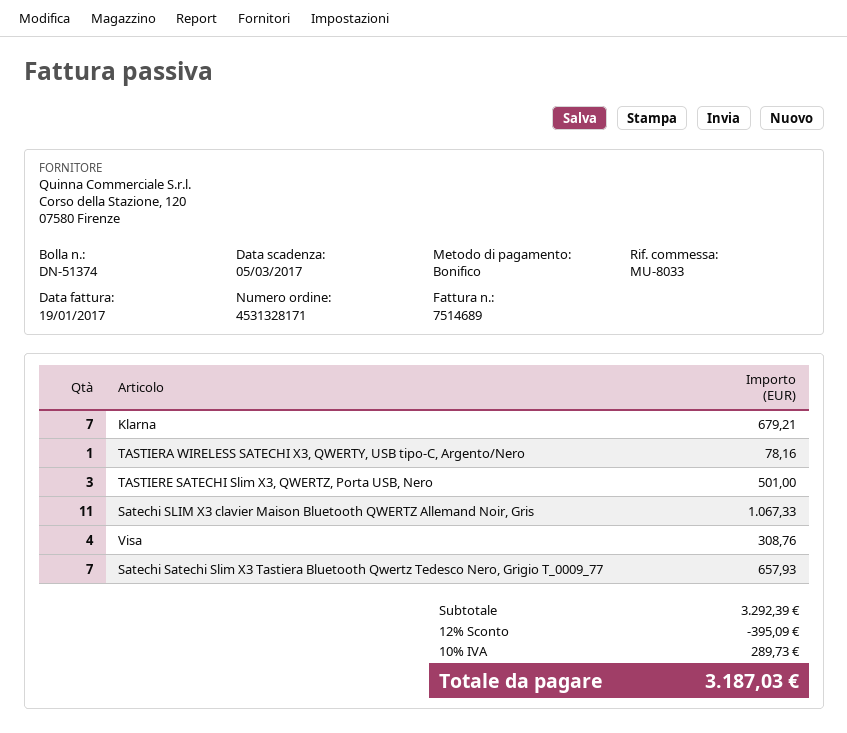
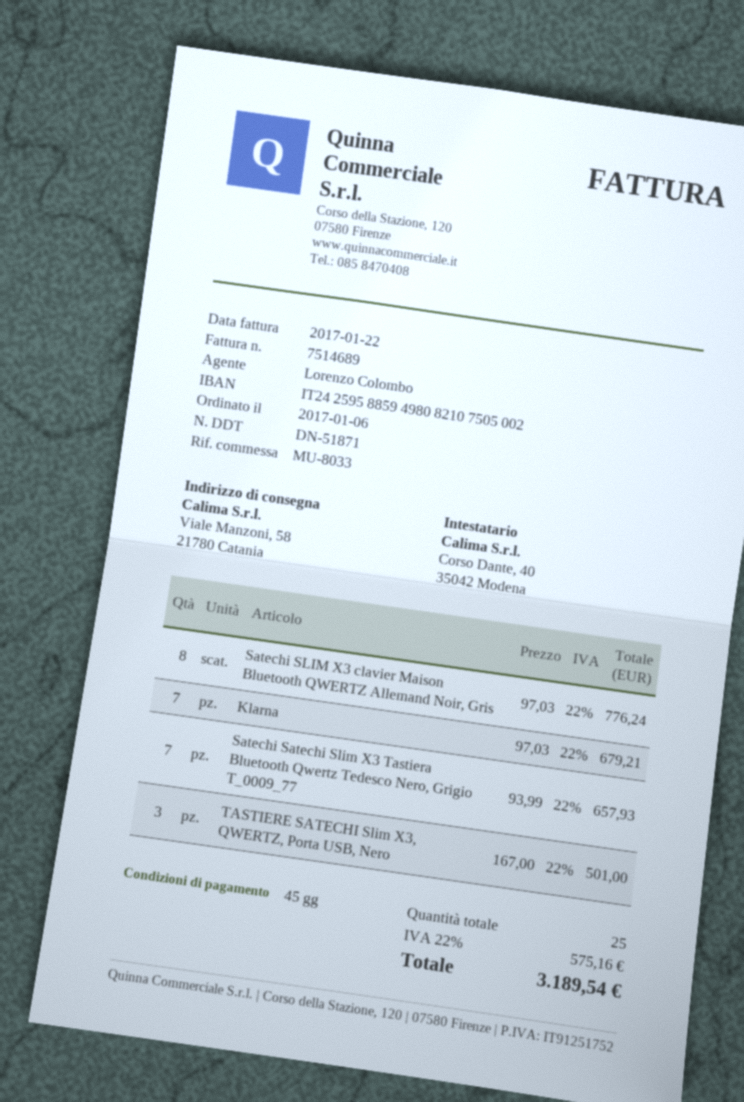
delivery note number: DN-51374 -> DN-51871
invoice date: 2017-01-19 -> 2017-01-22
TASTIERA WIRELESS SATECHI X3, QWERTY, USB tipo-C, Argento/Nero: 1 for 78.16 -> none
Satechi SLIM X3 clavier Maison Bluetooth QWERTZ Allemand Noir, Gris: 11 for 1067.33 -> 8 for 776.24
Visa: 4 for 308.76 -> none
discount: 12% = 395.09 -> none
tax: 10% = 289.73 -> 22% = 575.16
total: 3187.03 -> 3189.54

